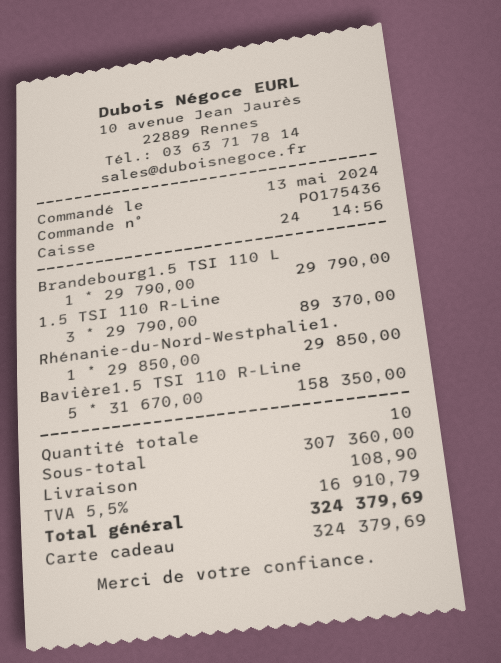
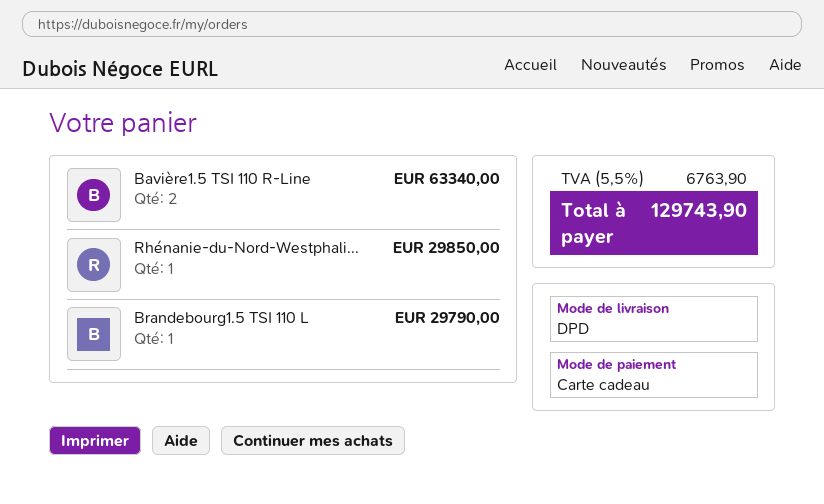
1.5 TSI 110 R-Line: 3 for 89370.00 -> none
Bavière1.5 TSI 110 R-Line: 5 for 158350.00 -> 2 for 63340.00
shipping: 108.90 -> none
tax: 5.5% = 16910.79 -> 5.5% = 6763.90
total: 324379.69 -> 129743.90

